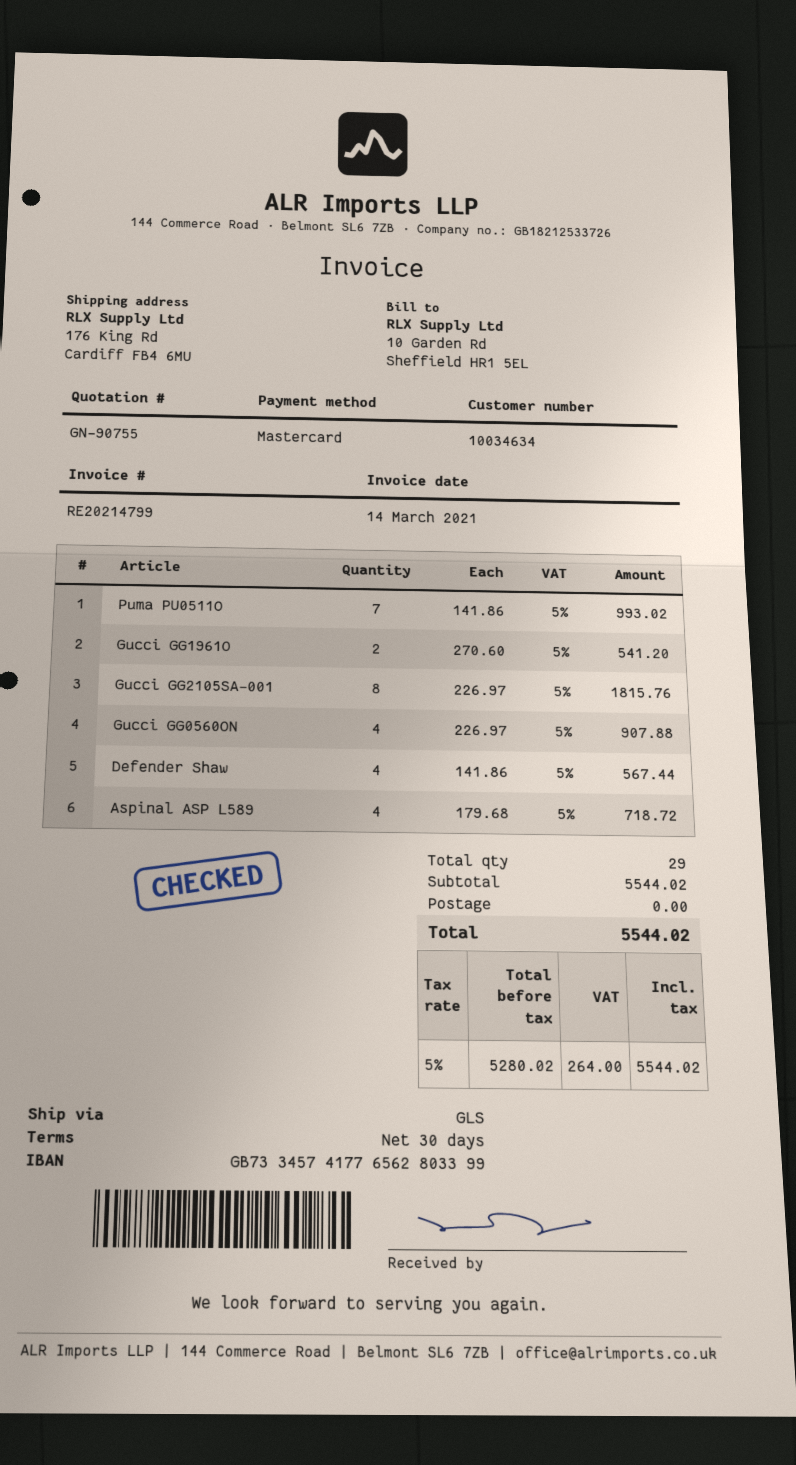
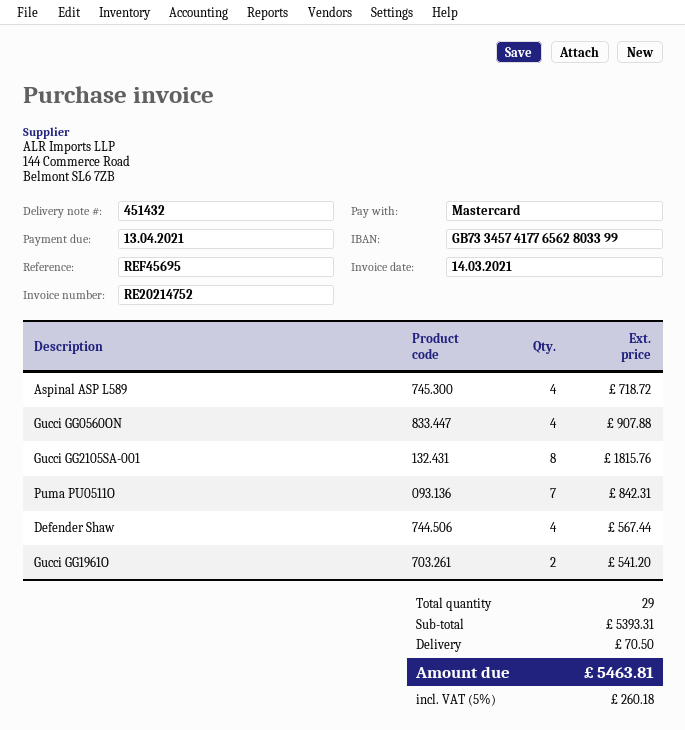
invoice number: RE20214799 -> RE20214752
Puma PU0511O: 7 for 993.02 -> 7 for 842.31
subtotal: 5544.02 -> 5393.31
shipping: 0.00 -> 70.50
tax: 5% = 264.00 -> 5% = 260.18
total: 5544.02 -> 5463.81

